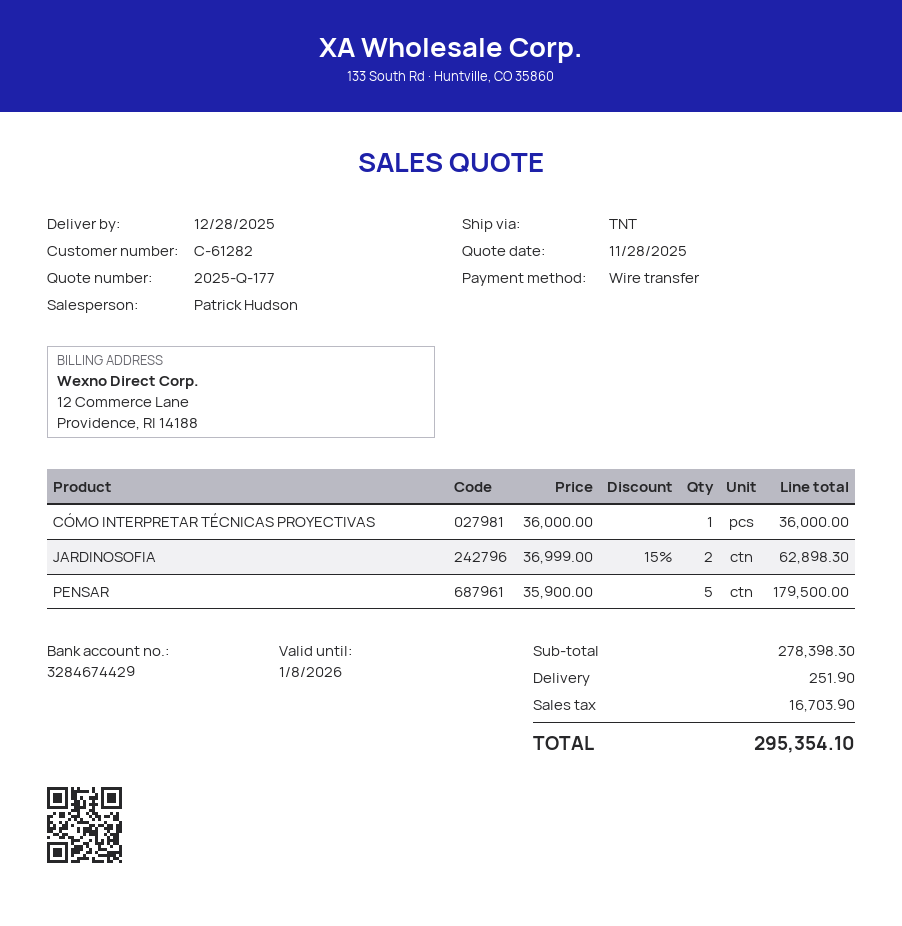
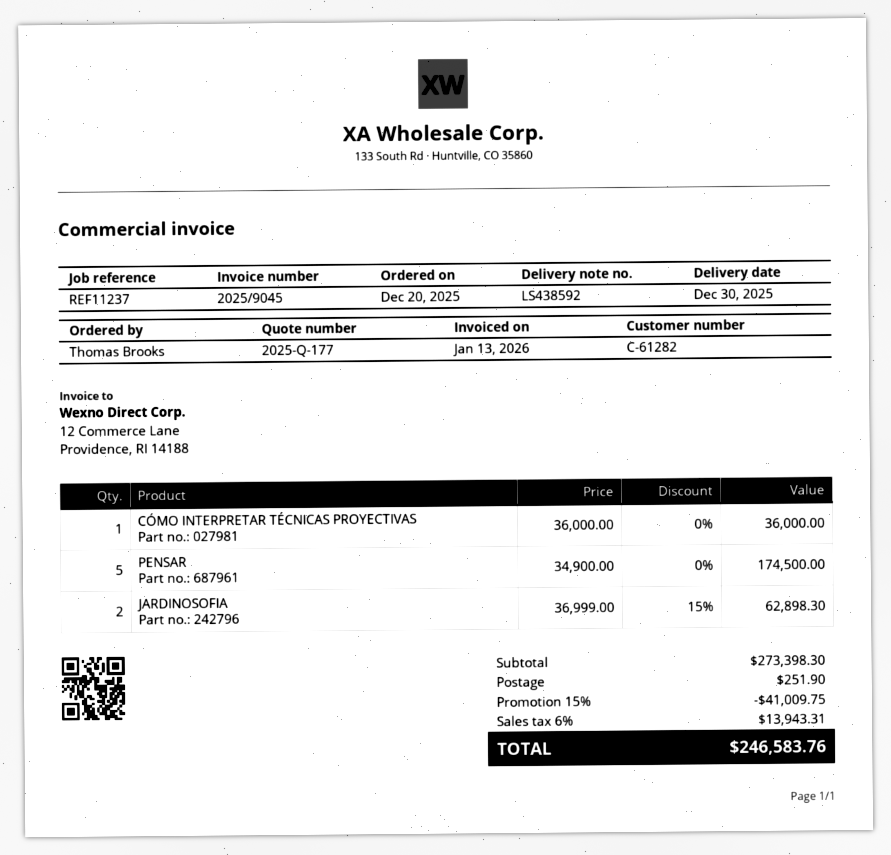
delivery date: 2025-12-28 -> 2025-12-30
PENSAR: 5 x 35900.00 = 179500.00 -> 5 x 34900.00 = 174500.00
subtotal: 278398.30 -> 273398.30
discount: none -> 15% = 41009.75
tax: 16703.90 -> 13943.31
total: 295354.10 -> 246583.76

